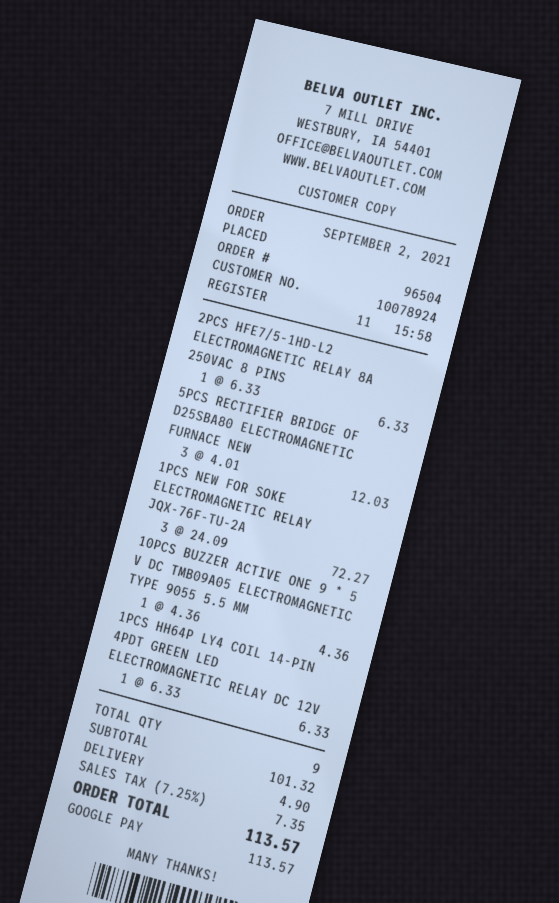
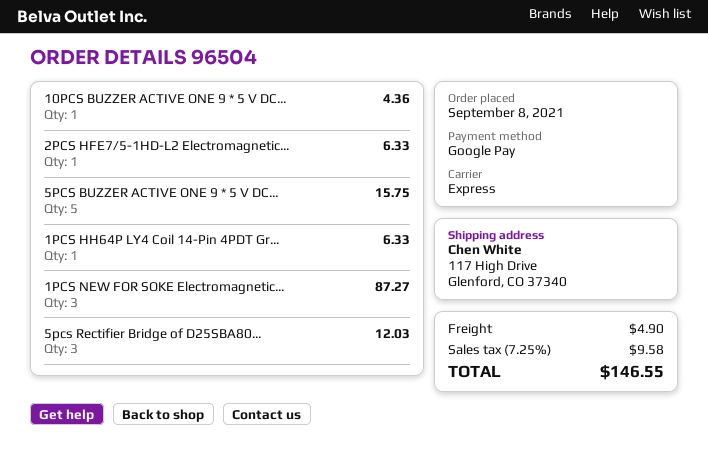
order date: 2021-09-02 -> 2021-09-08
1PCS NEW FOR SOKE ELECTROMAGNETIC RELAY JQX-76F-TU-2A: 3 for 72.27 -> 3 for 87.27
5PCS BUZZER ACTIVE ONE 9 * 5 V DC...: none -> 5 for 15.75
tax: 7.25% = 7.35 -> 7.25% = 9.58
total: 113.57 -> 146.55

